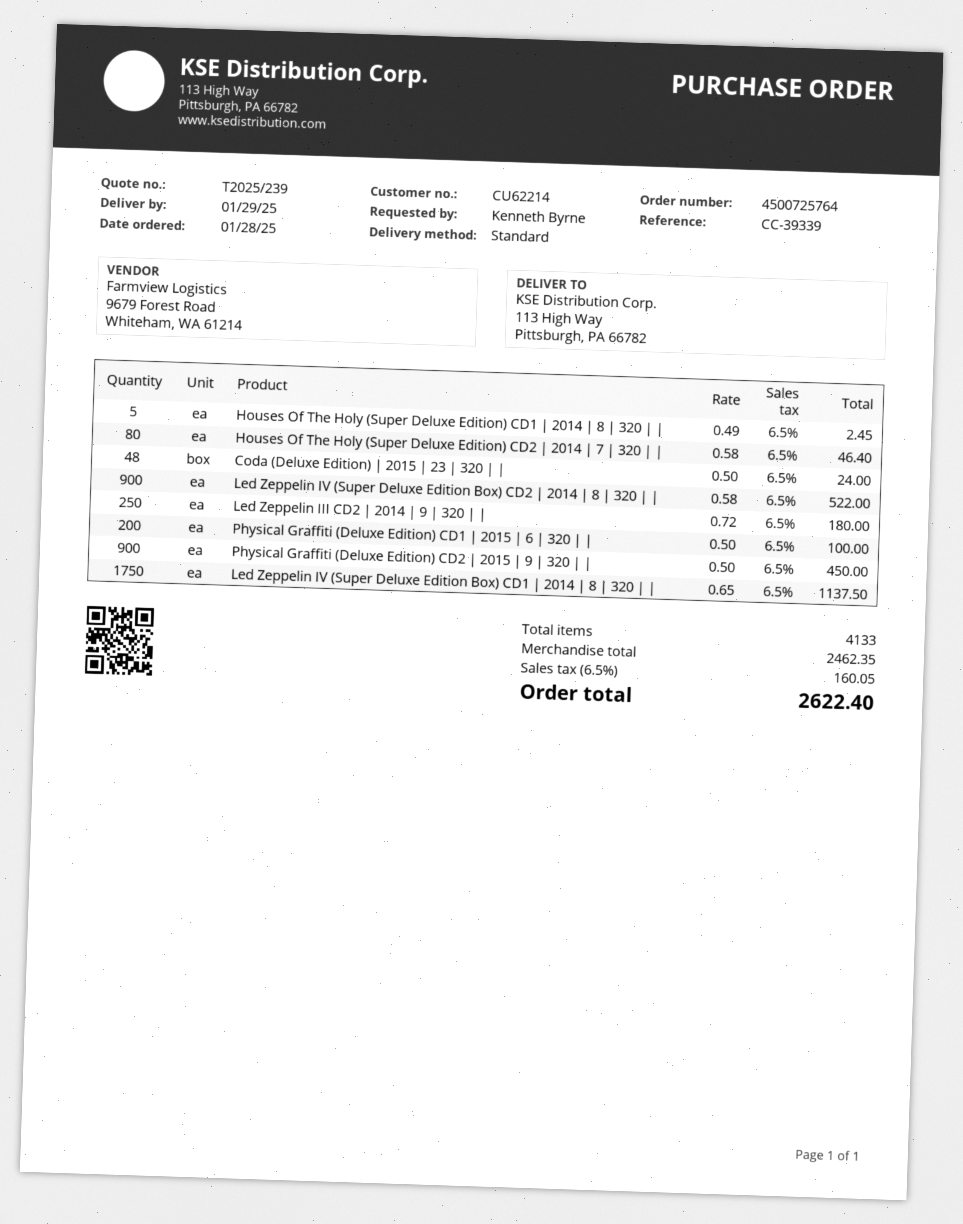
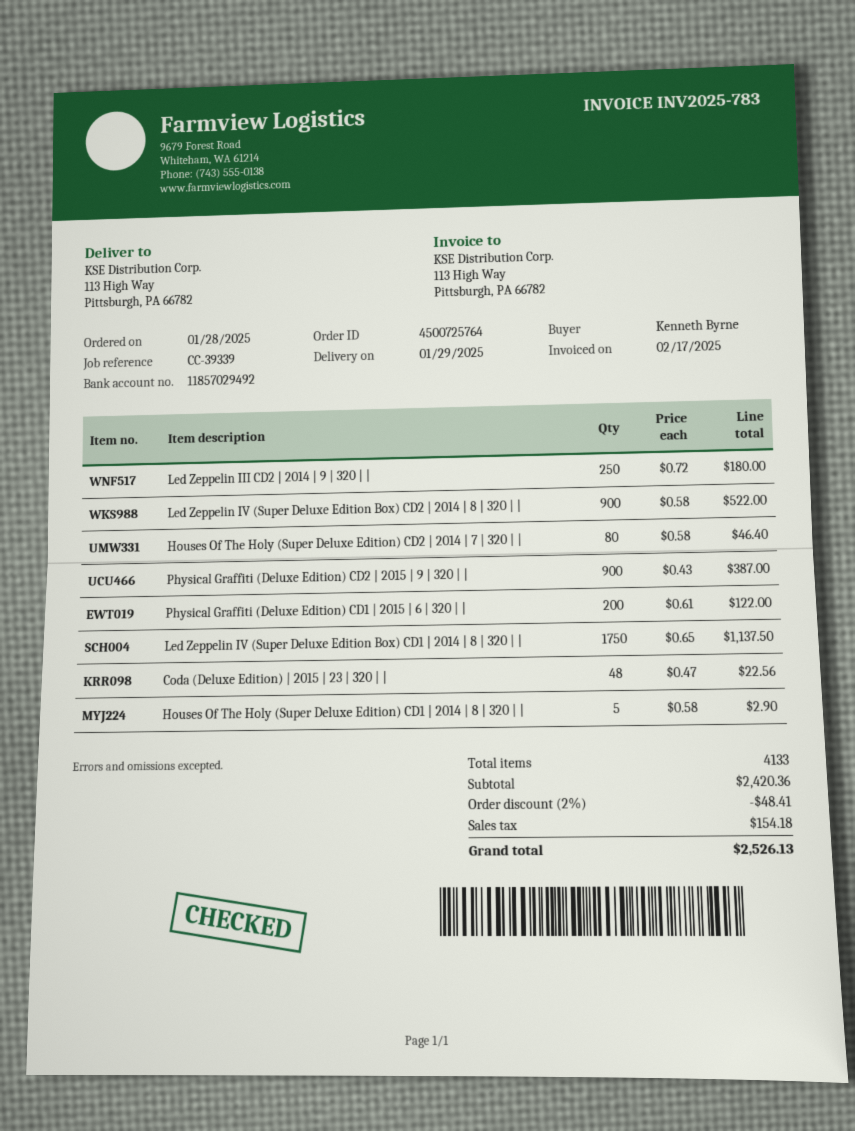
Houses Of The Holy (Super Deluxe Edition) CD1 | 2014 | 8 | 320 | |: 5 x 0.49 = 2.45 -> 5 x 0.58 = 2.90
Coda (Deluxe Edition) | 2015 | 23 | 320 | |: 48 x 0.50 = 24.00 -> 48 x 0.47 = 22.56
Physical Graffiti (Deluxe Edition) CD1 | 2015 | 6 | 320 | |: 200 x 0.50 = 100.00 -> 200 x 0.61 = 122.00
Physical Graffiti (Deluxe Edition) CD2 | 2015 | 9 | 320 | |: 900 x 0.50 = 450.00 -> 900 x 0.43 = 387.00
subtotal: 2462.35 -> 2420.36
discount: none -> 2% = 48.41
tax: 160.05 -> 154.18
total: 2622.40 -> 2526.13

